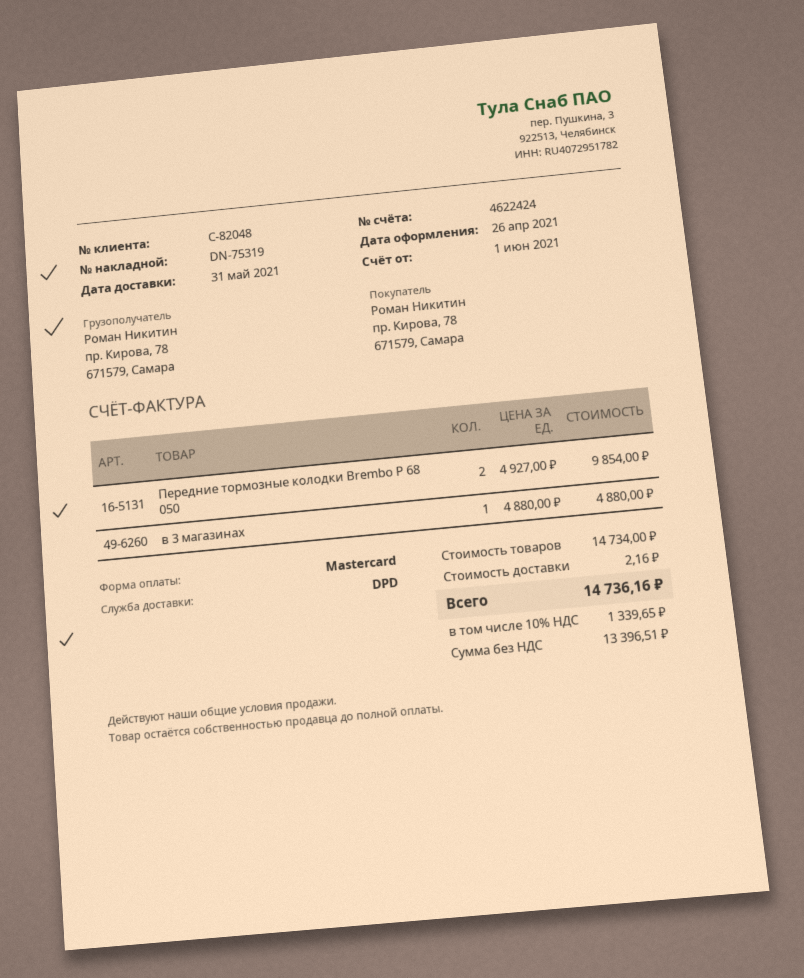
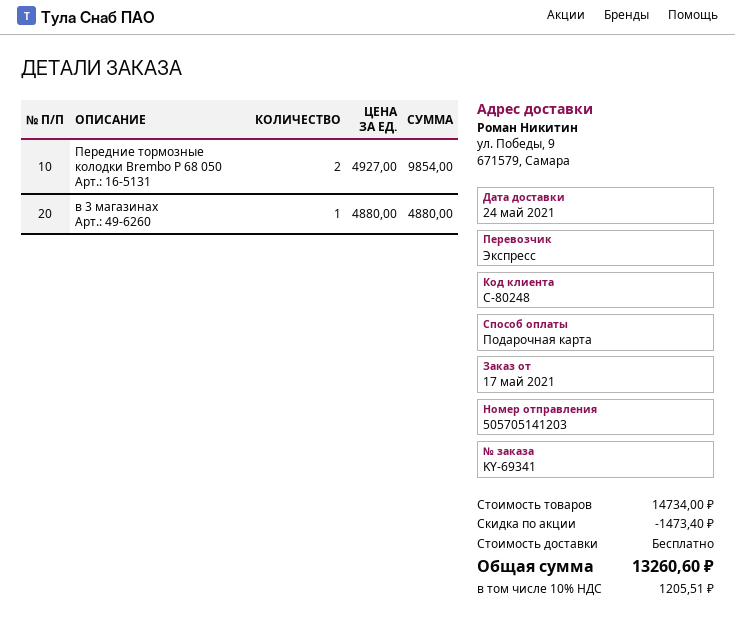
order date: 2021-04-26 -> 2021-05-17
delivery date: 2021-05-31 -> 2021-05-24
customer number: C-82048 -> C-80248
payment method: Mastercard -> gift card
shipping method: DPD -> express
ship to: пр. Кирова, 78, 671579, Самара -> ул. Победы, 9, 671579, Самара
discount: none -> 1473.40
shipping: 2.16 -> 0.00
tax: 10% = 1339.65 -> 10% = 1205.51
total: 14736.16 -> 13260.60

